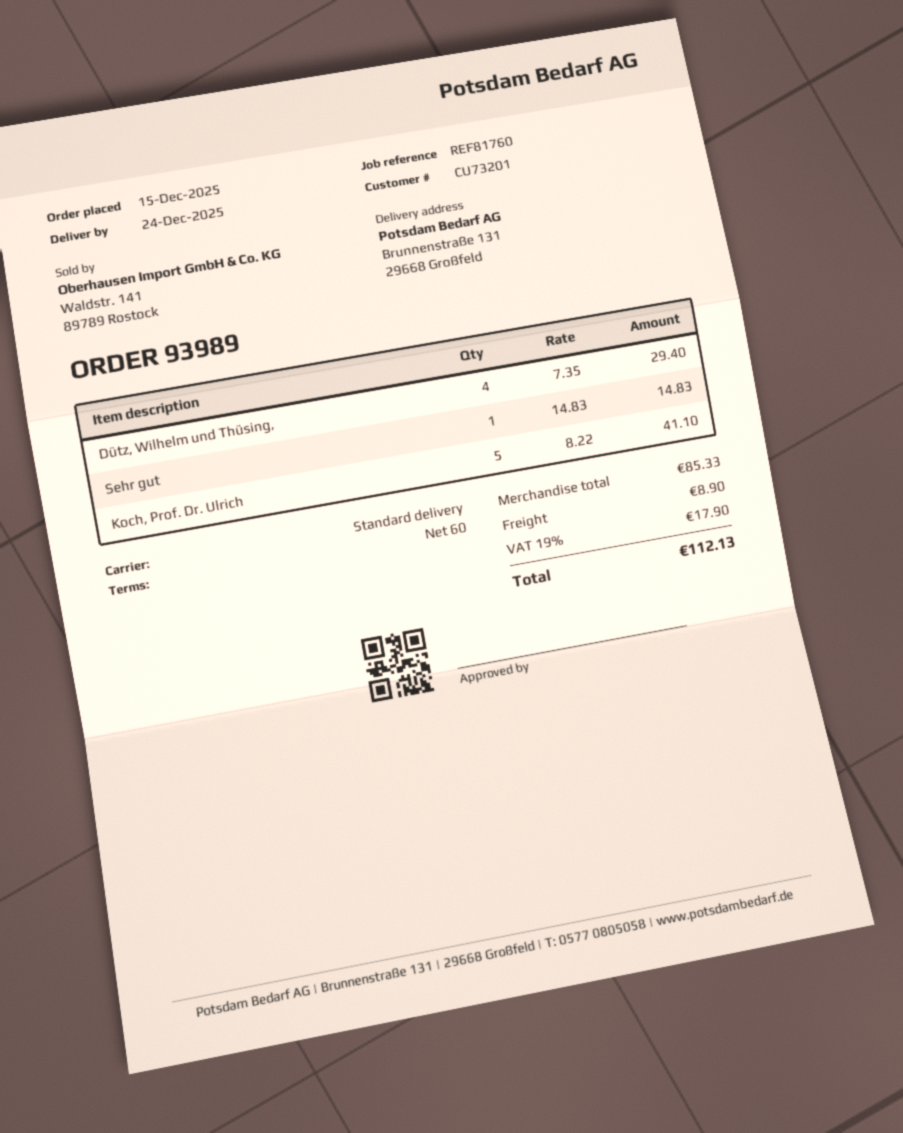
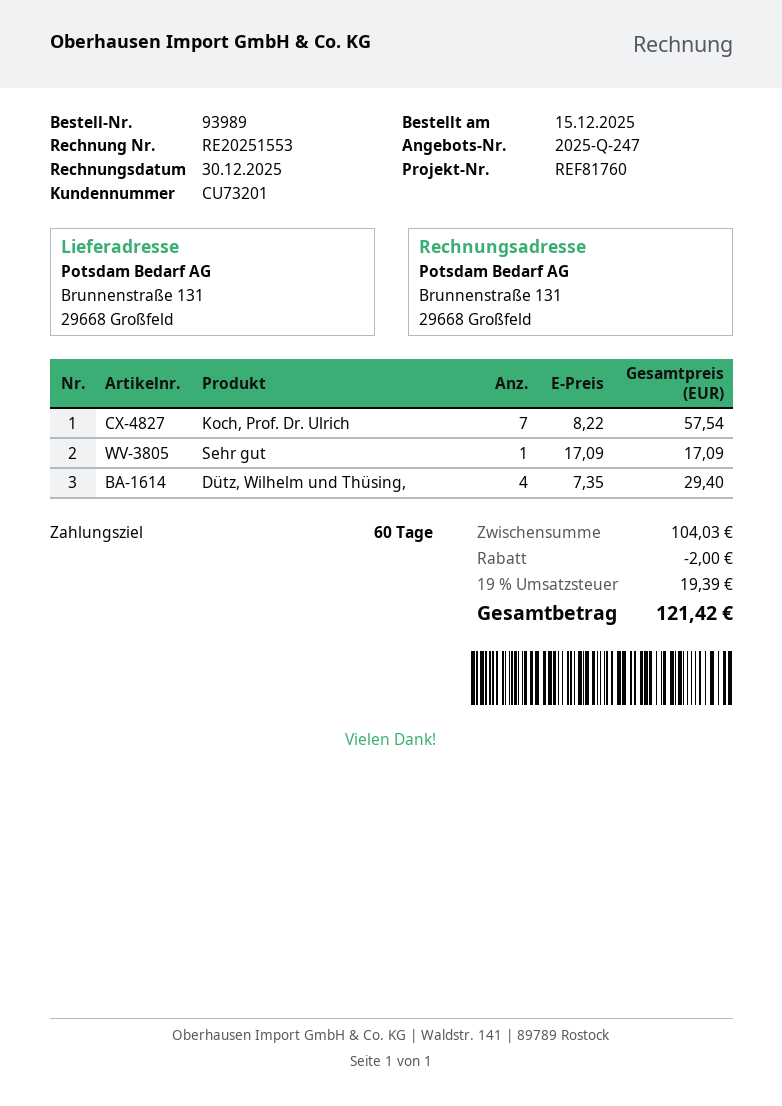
Sehr gut: 1 x 14.83 = 14.83 -> 1 x 17.09 = 17.09
Koch, Prof. Dr. Ulrich: 5 x 8.22 = 41.10 -> 7 x 8.22 = 57.54
subtotal: 85.33 -> 104.03
discount: none -> 2.00
shipping: 8.90 -> none
tax: 19% = 17.90 -> 19% = 19.39
total: 112.13 -> 121.42

